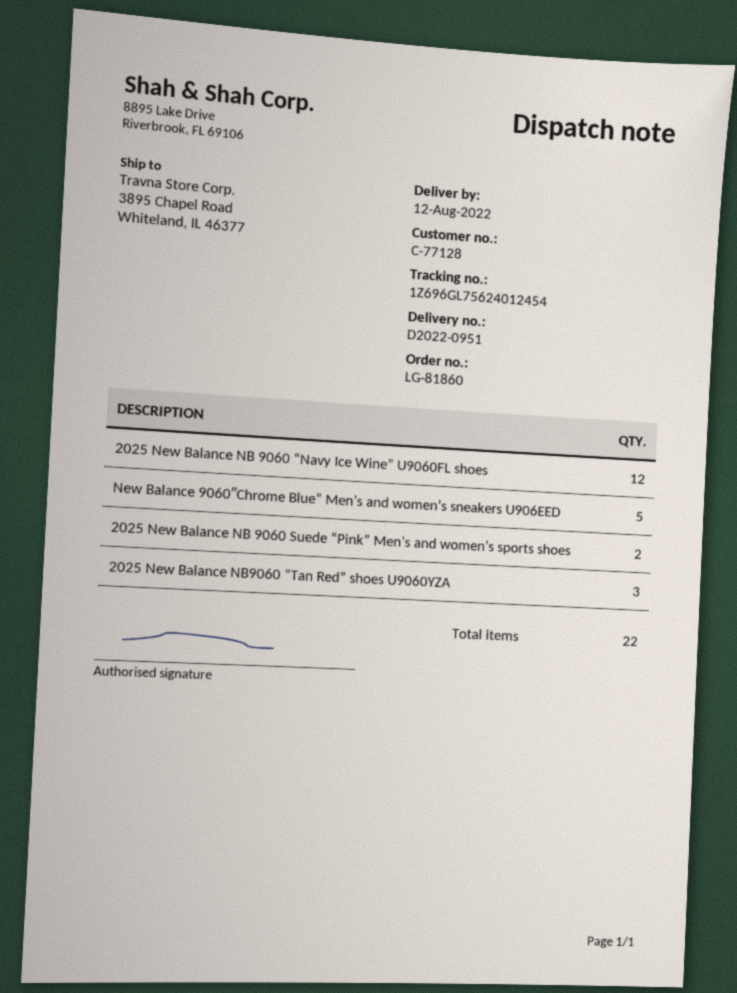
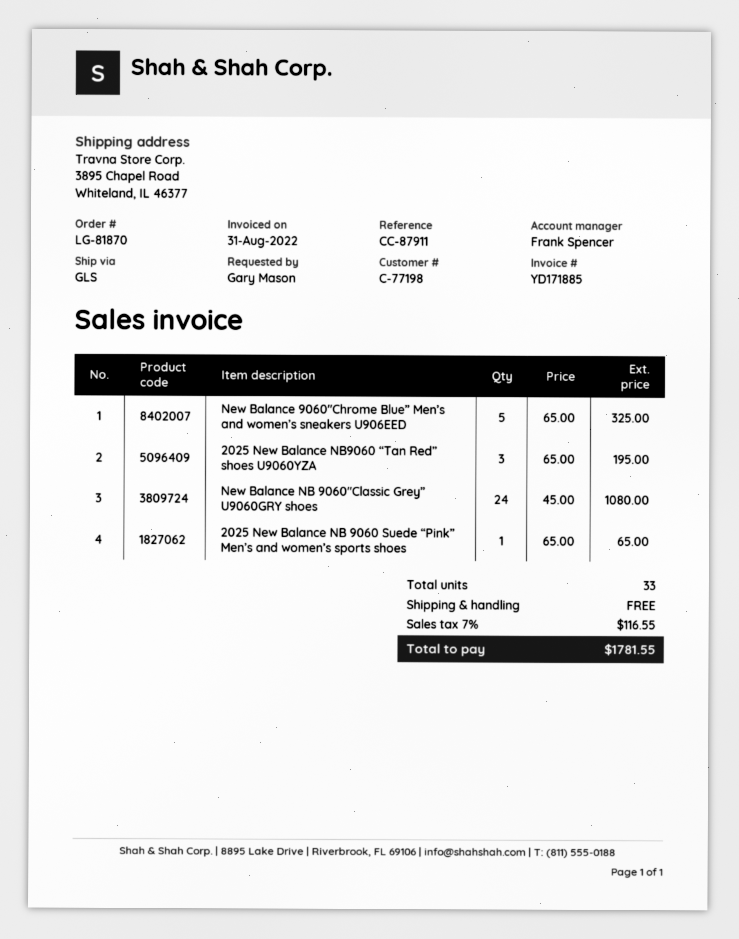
order number: LG-81860 -> LG-81870
customer number: C-77128 -> C-77198
2025 New Balance NB 9060 “Navy Ice Wine” U9060FL shoes: 12 -> none
2025 New Balance NB 9060 Suede “Pink” Men’s and women’s sports shoes: 2 -> 1
New Balance NB 9060″Classic Grey” U9060GRY shoes: none -> 24
total quantity: 22 -> 33

